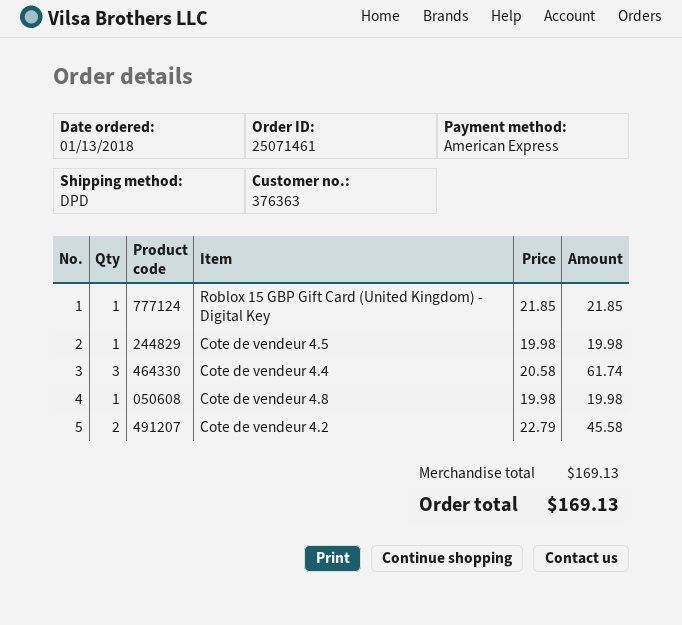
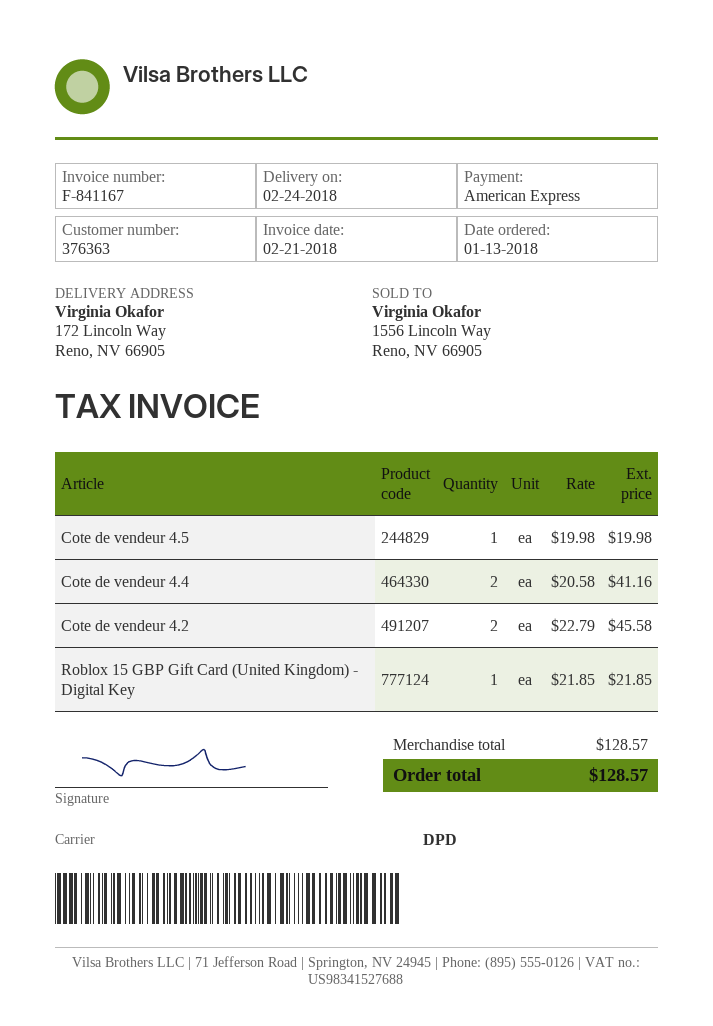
Cote de vendeur 4.4: 3 x 20.58 = 61.74 -> 2 x 20.58 = 41.16
Cote de vendeur 4.8: 1 x 19.98 = 19.98 -> none
subtotal: 169.13 -> 128.57
total: 169.13 -> 128.57

